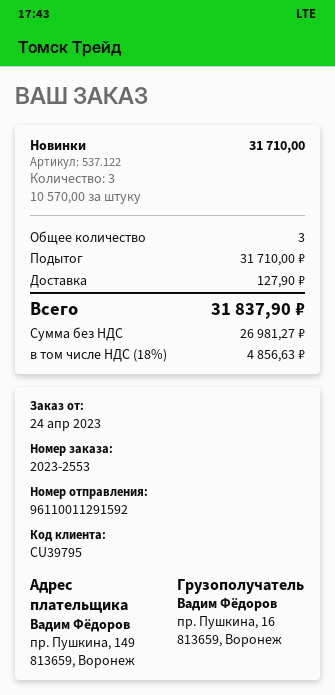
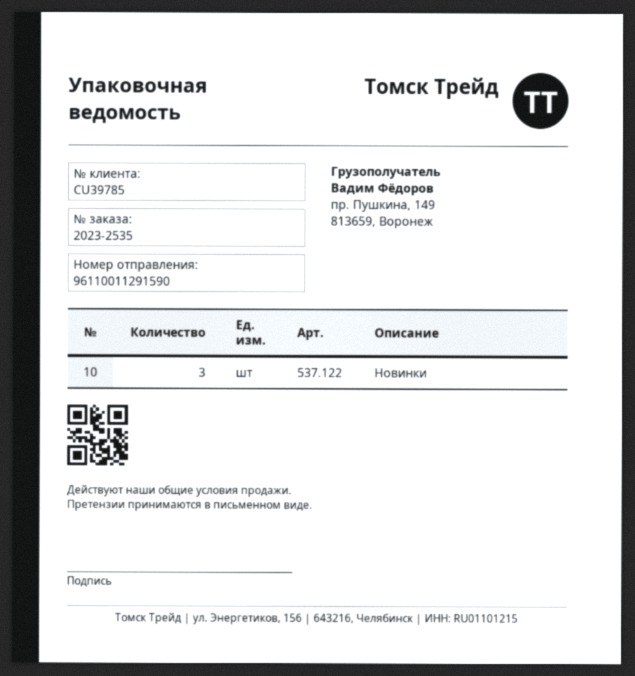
order number: 2023-2553 -> 2023-2535
customer number: CU39795 -> CU39785
tracking number: 96110011291592 -> 96110011291590
ship to: пр. Пушкина, 16, 813659, Воронеж -> пр. Пушкина, 149, 813659, Воронеж

